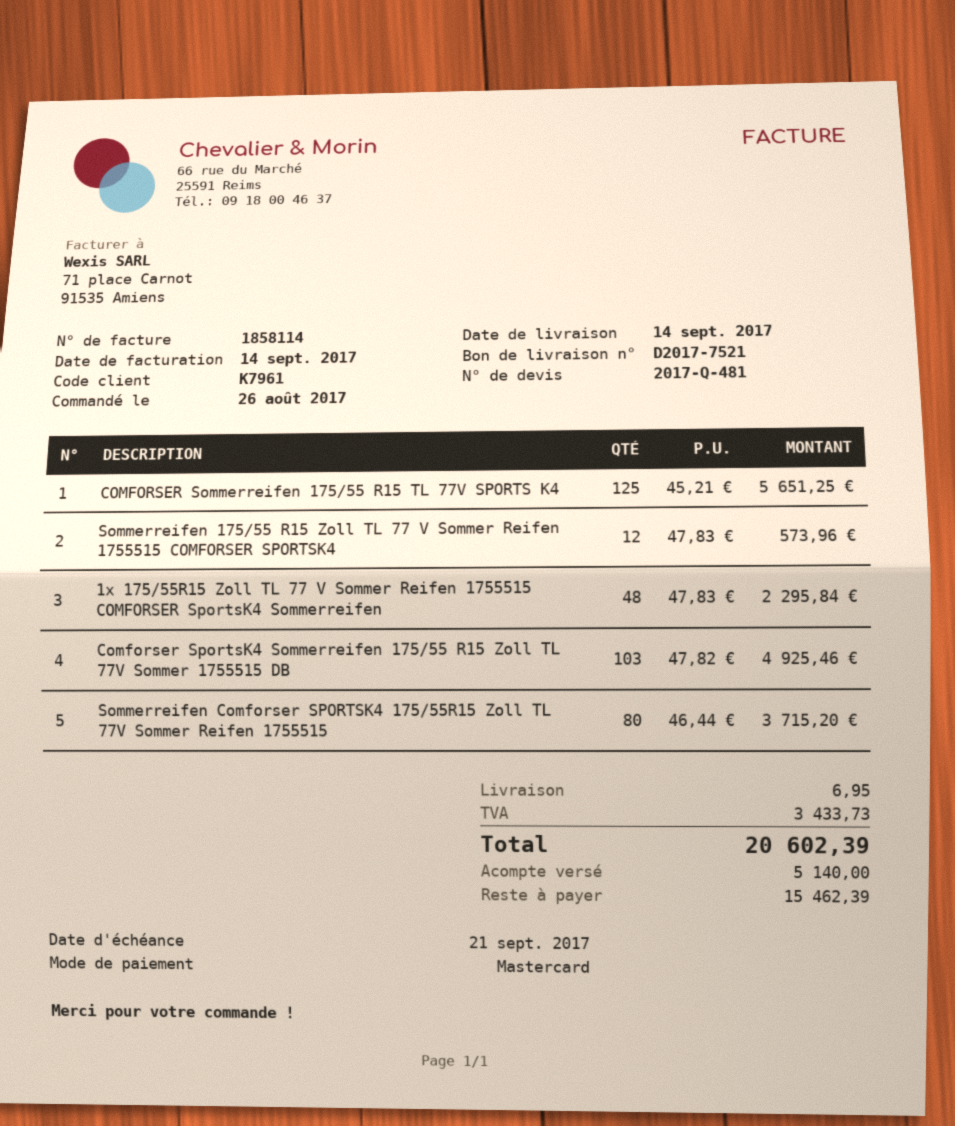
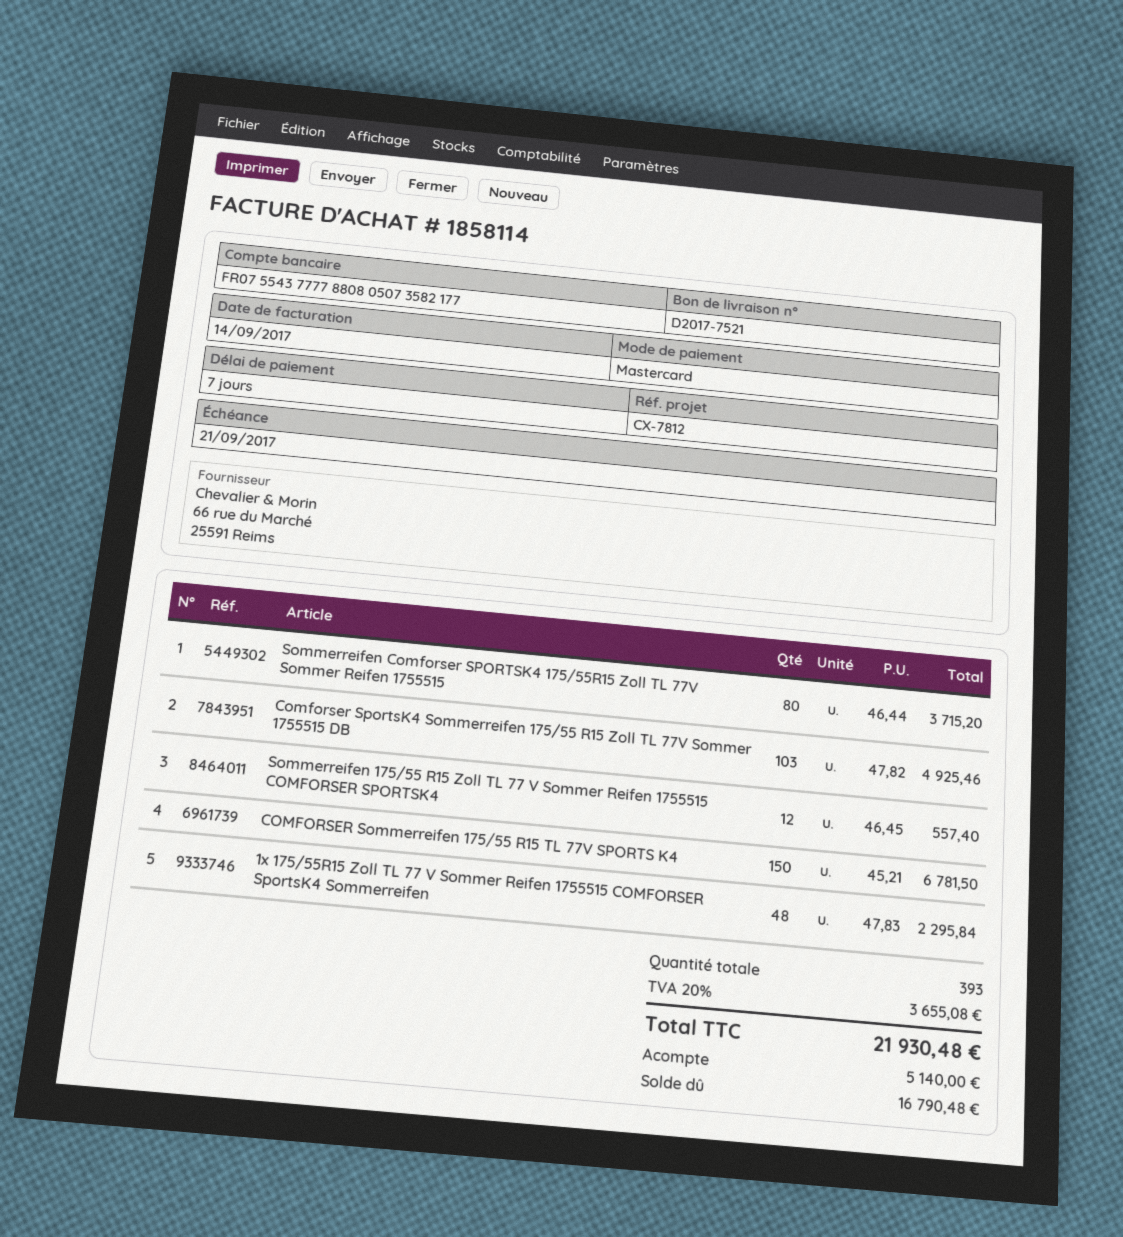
COMFORSER Sommerreifen 175/55 R15 TL 77V SPORTS K4: 125 x 45.21 = 5651.25 -> 150 x 45.21 = 6781.50
Sommerreifen 175/55 R15 Zoll TL 77 V Sommer Reifen 1755515 COMFORSER SPORTSK4: 12 x 47.83 = 573.96 -> 12 x 46.45 = 557.40
shipping: 6.95 -> none
tax: 3433.73 -> 3655.08
total: 20602.39 -> 21930.48
balance: 15462.39 -> 16790.48

